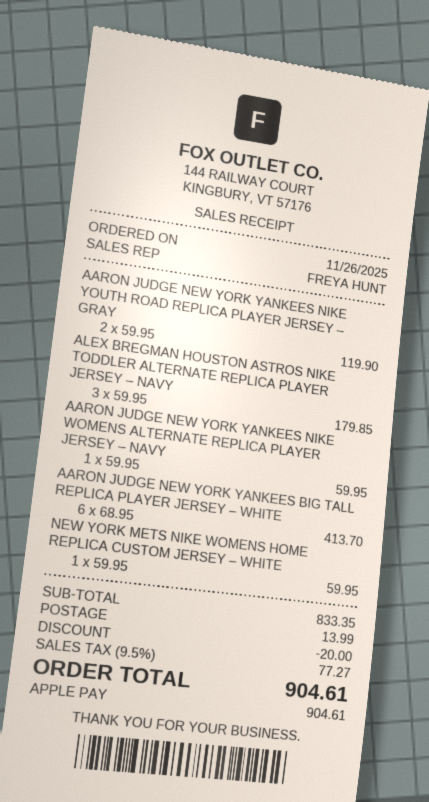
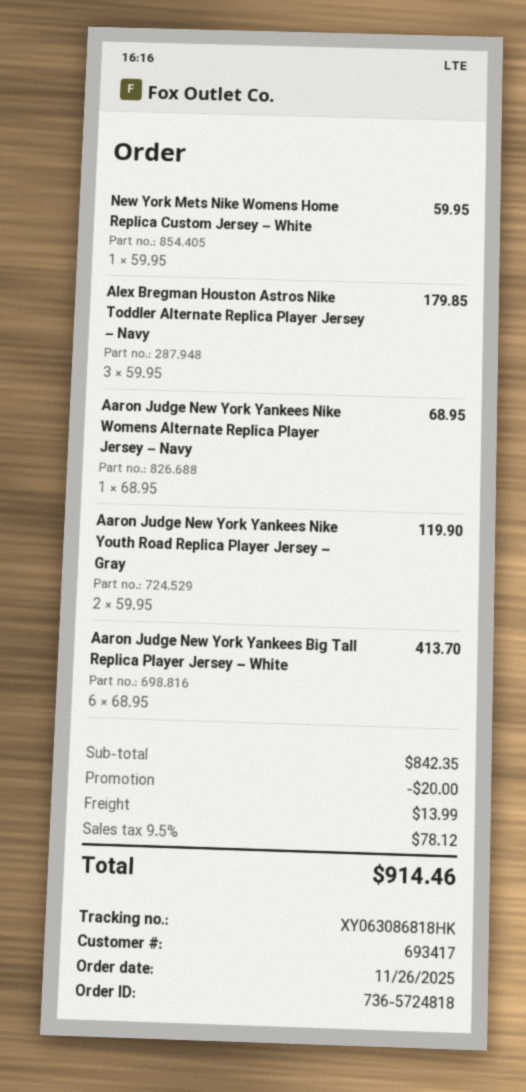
AARON JUDGE NEW YORK YANKEES NIKE WOMENS ALTERNATE REPLICA PLAYER JERSEY – NAVY: 1 x 59.95 = 59.95 -> 1 x 68.95 = 68.95
subtotal: 833.35 -> 842.35
tax: 9.5% = 77.27 -> 9.5% = 78.12
total: 904.61 -> 914.46

